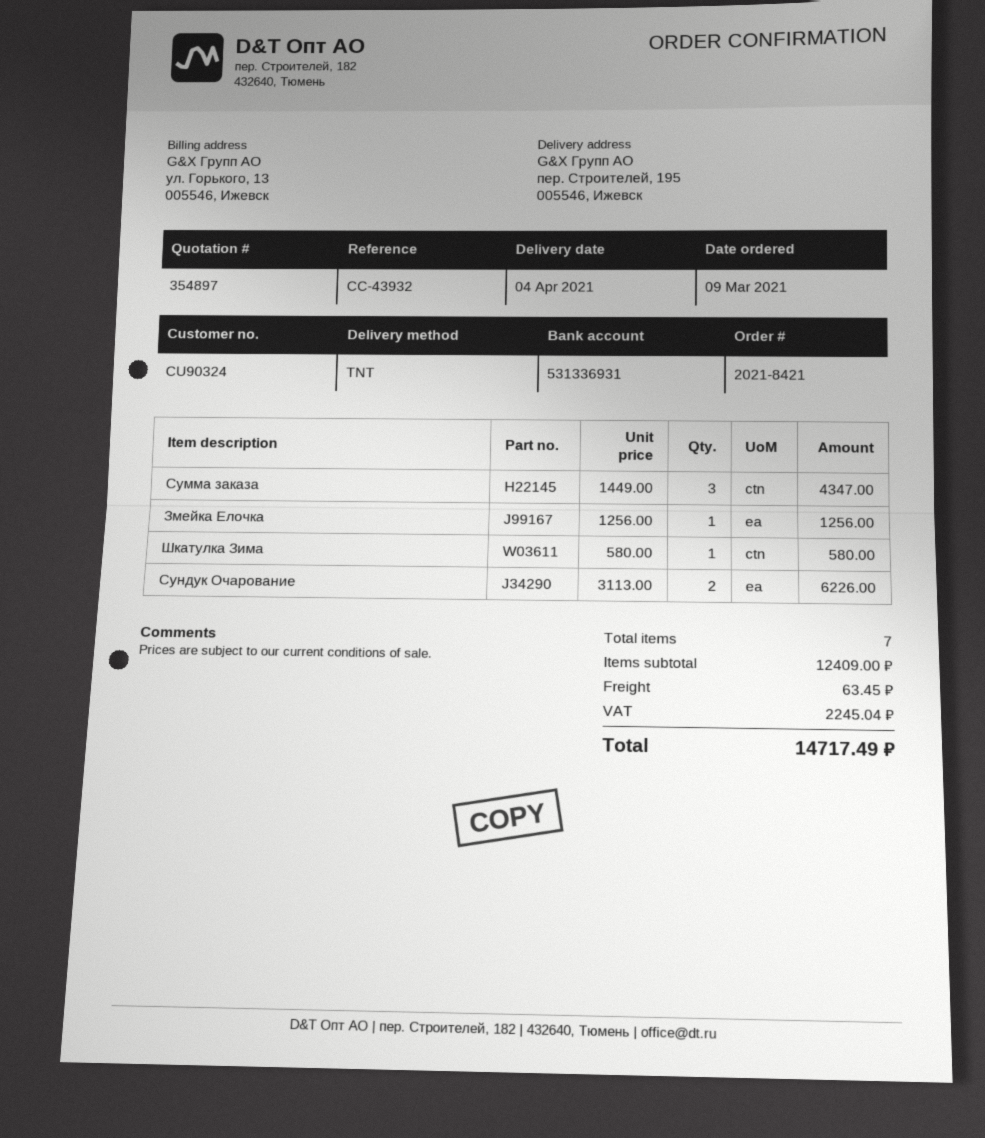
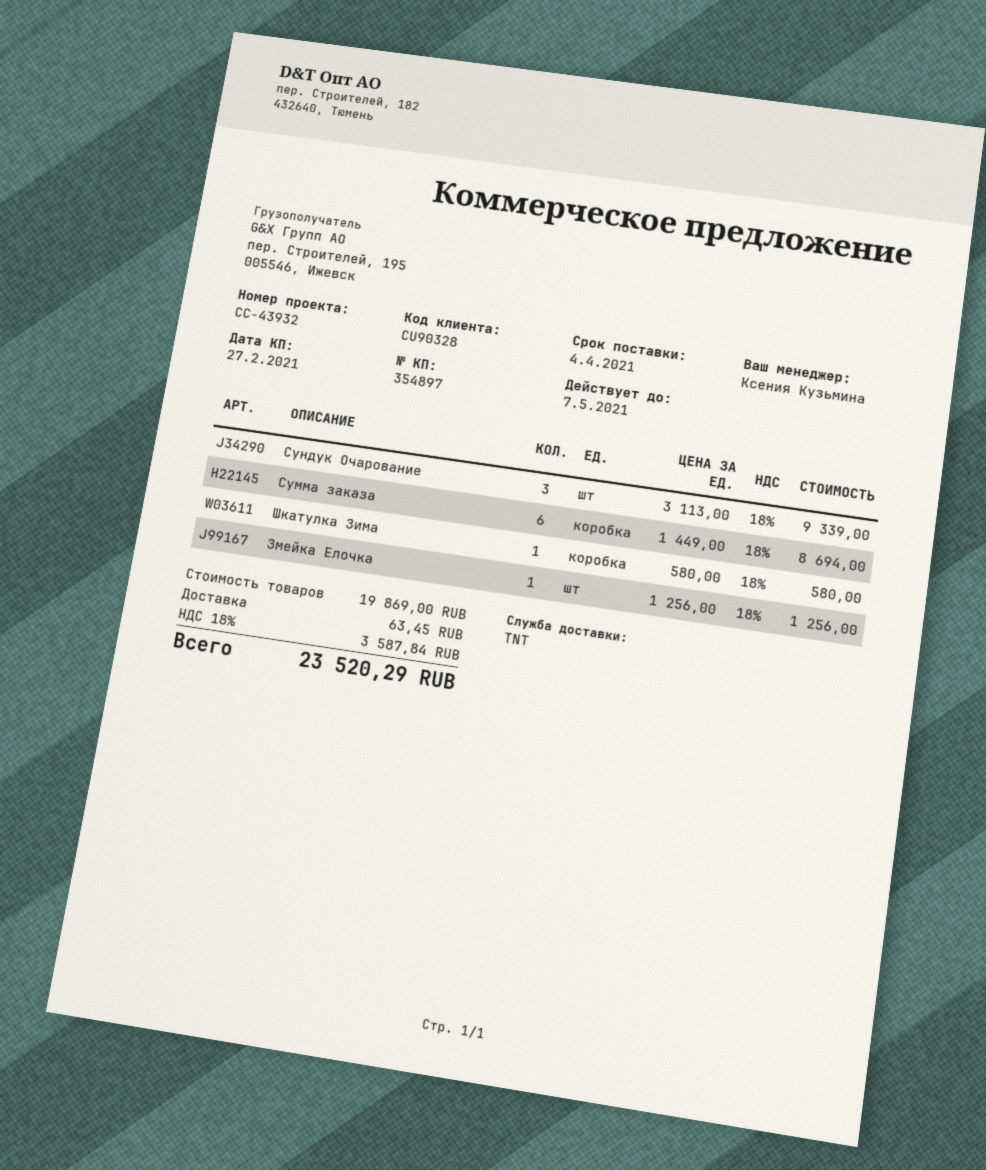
customer number: CU90324 -> CU90328
Сумма заказа: 3 x 1449.00 = 4347.00 -> 6 x 1449.00 = 8694.00
Сундук Очарование: 2 x 3113.00 = 6226.00 -> 3 x 3113.00 = 9339.00
subtotal: 12409.00 -> 19869.00
tax: 2245.04 -> 3587.84
total: 14717.49 -> 23520.29

